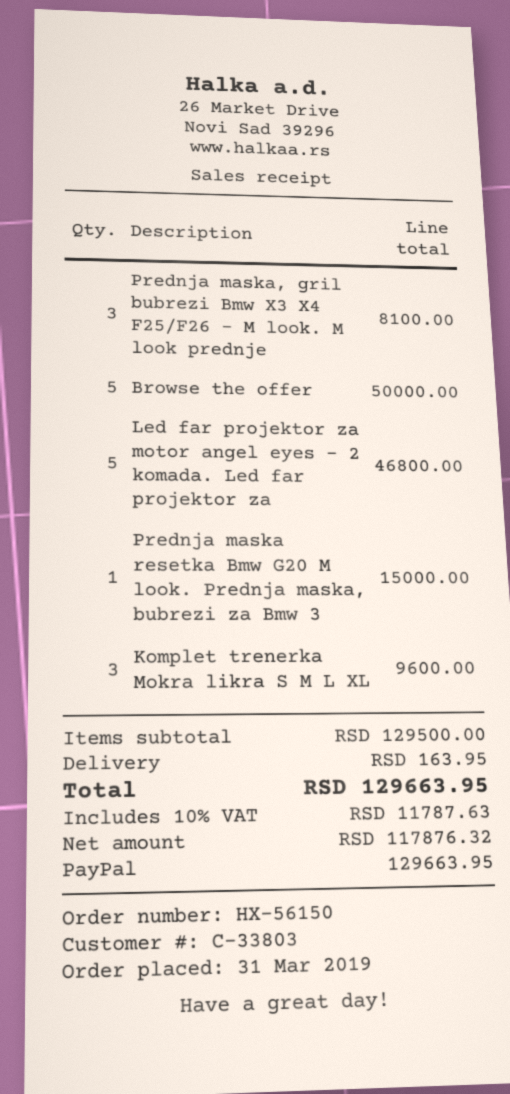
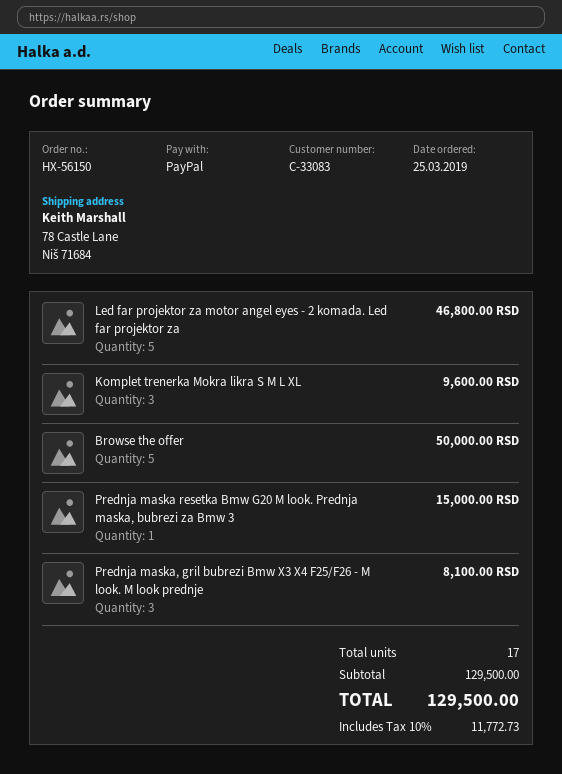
order date: 2019-03-31 -> 2019-03-25
customer number: C-33803 -> C-33083
shipping: 163.95 -> none
tax: 10% = 11787.63 -> 10% = 11772.73
total: 129663.95 -> 129500.00

